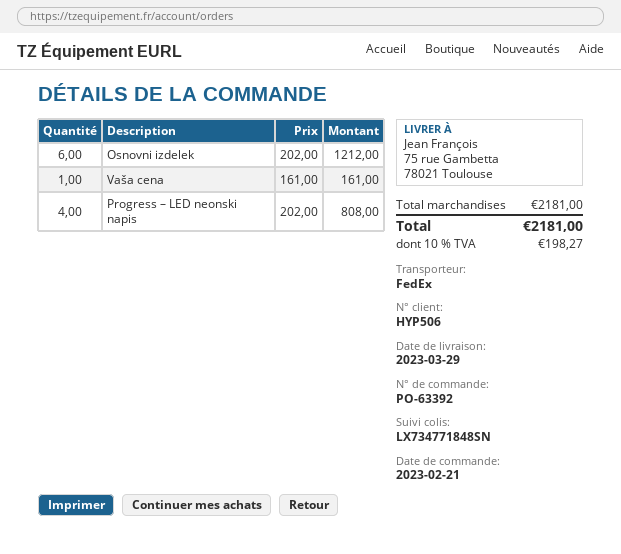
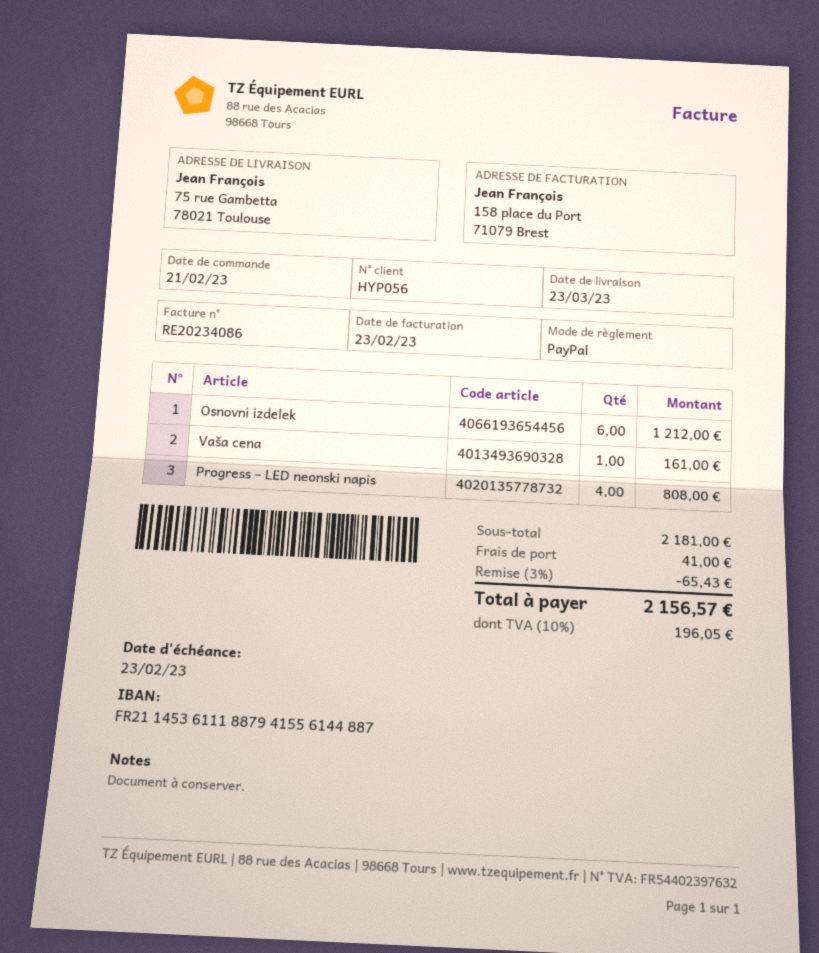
delivery date: 2023-03-29 -> 2023-03-23
customer number: HYP506 -> HYP056
discount: none -> 3% = 65.43
shipping: none -> 41.00
tax: 10% = 198.27 -> 10% = 196.05
total: 2181.00 -> 2156.57

